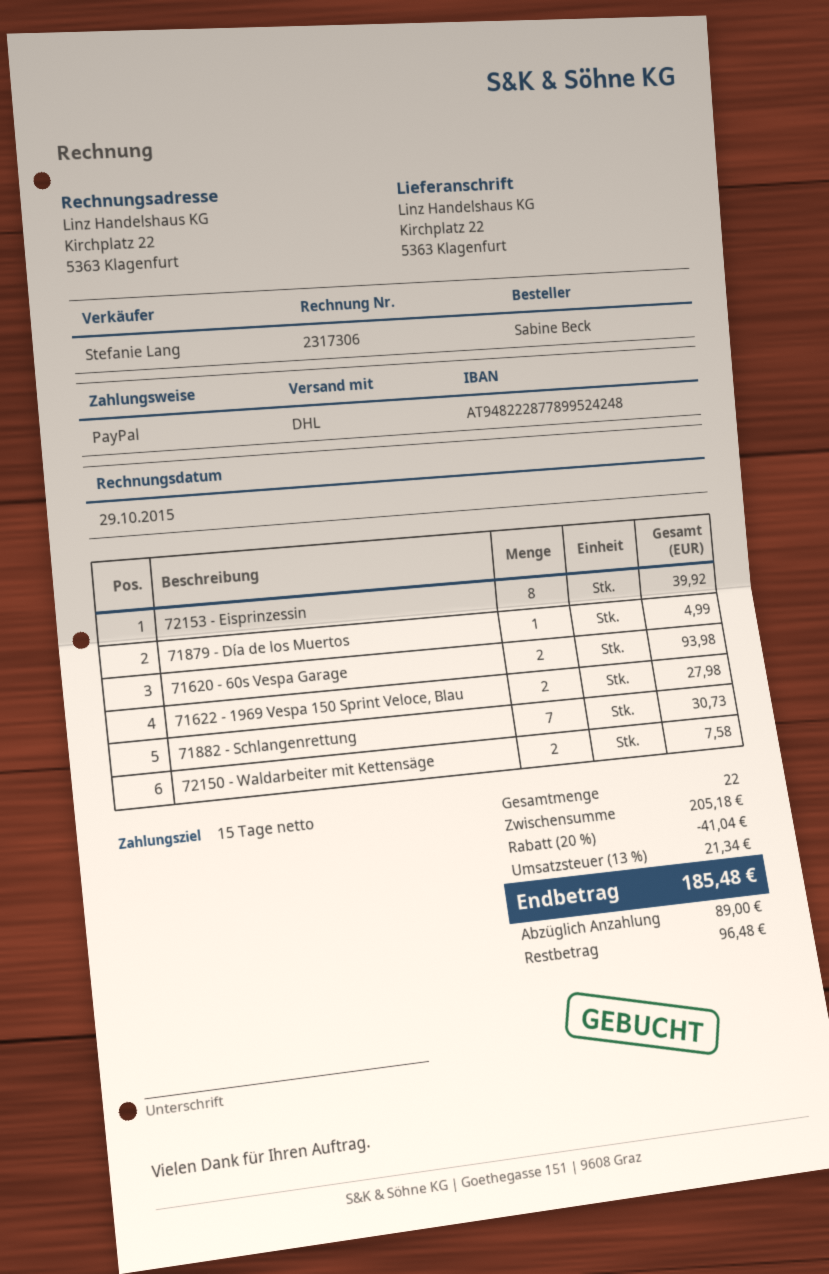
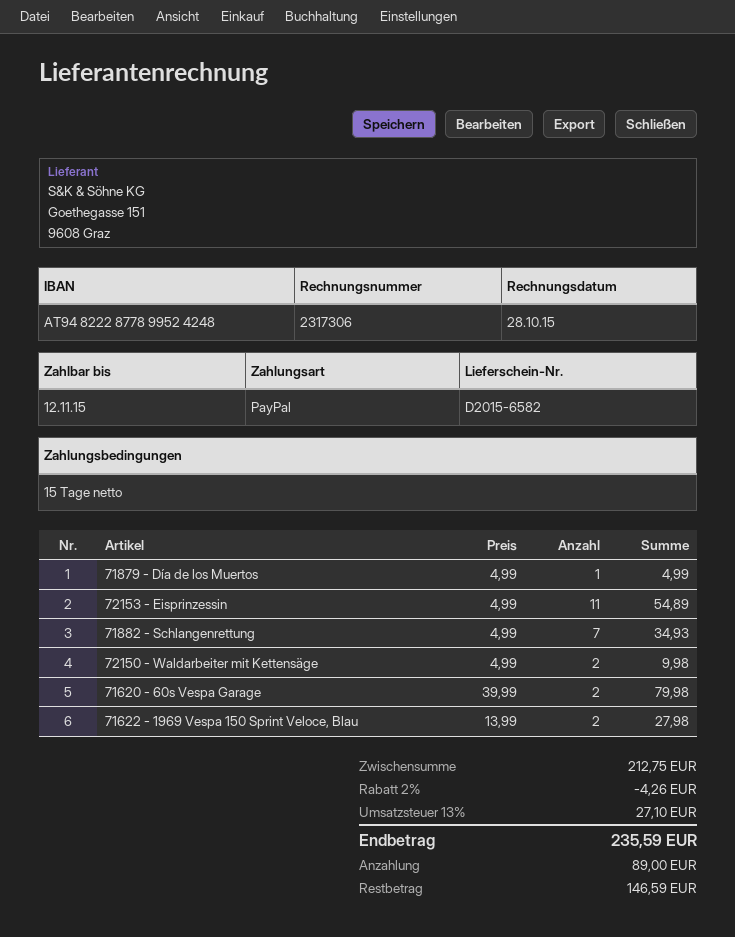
invoice date: 2015-10-29 -> 2015-10-28
72153 - Eisprinzessin: 8 for 39.92 -> 11 for 54.89
71620 - 60s Vespa Garage: 2 for 93.98 -> 2 for 79.98
71882 - Schlangenrettung: 7 for 30.73 -> 7 for 34.93
72150 - Waldarbeiter mit Kettensäge: 2 for 7.58 -> 2 for 9.98
subtotal: 205.18 -> 212.75
discount: 20% = 41.04 -> 2% = 4.26
tax: 13% = 21.34 -> 13% = 27.10
total: 185.48 -> 235.59
balance: 96.48 -> 146.59

